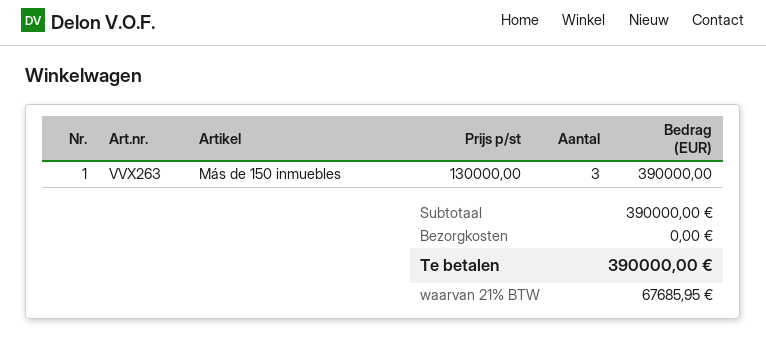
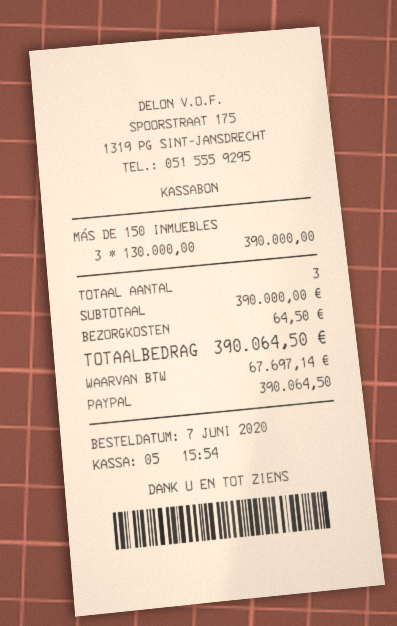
shipping: 0.00 -> 64.50
tax: 67685.95 -> 67697.14
total: 390000.00 -> 390064.50

